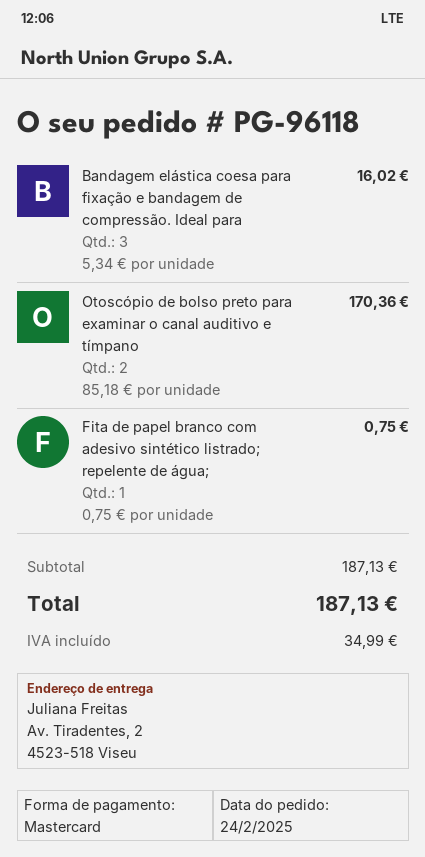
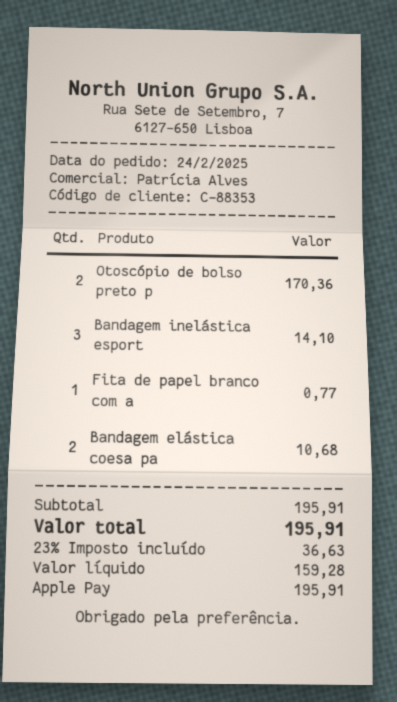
payment method: Mastercard -> Apple Pay
Bandagem elástica coesa para fixação e bandagem de compressão. Ideal para: 3 for 16.02 -> 2 for 10.68
Fita de papel branco com adesivo sintético listrado; repelente de água;: 1 for 0.75 -> 1 for 0.77
Bandagem inelástica esport: none -> 3 for 14.10
subtotal: 187.13 -> 195.91
tax: 34.99 -> 36.63
total: 187.13 -> 195.91

